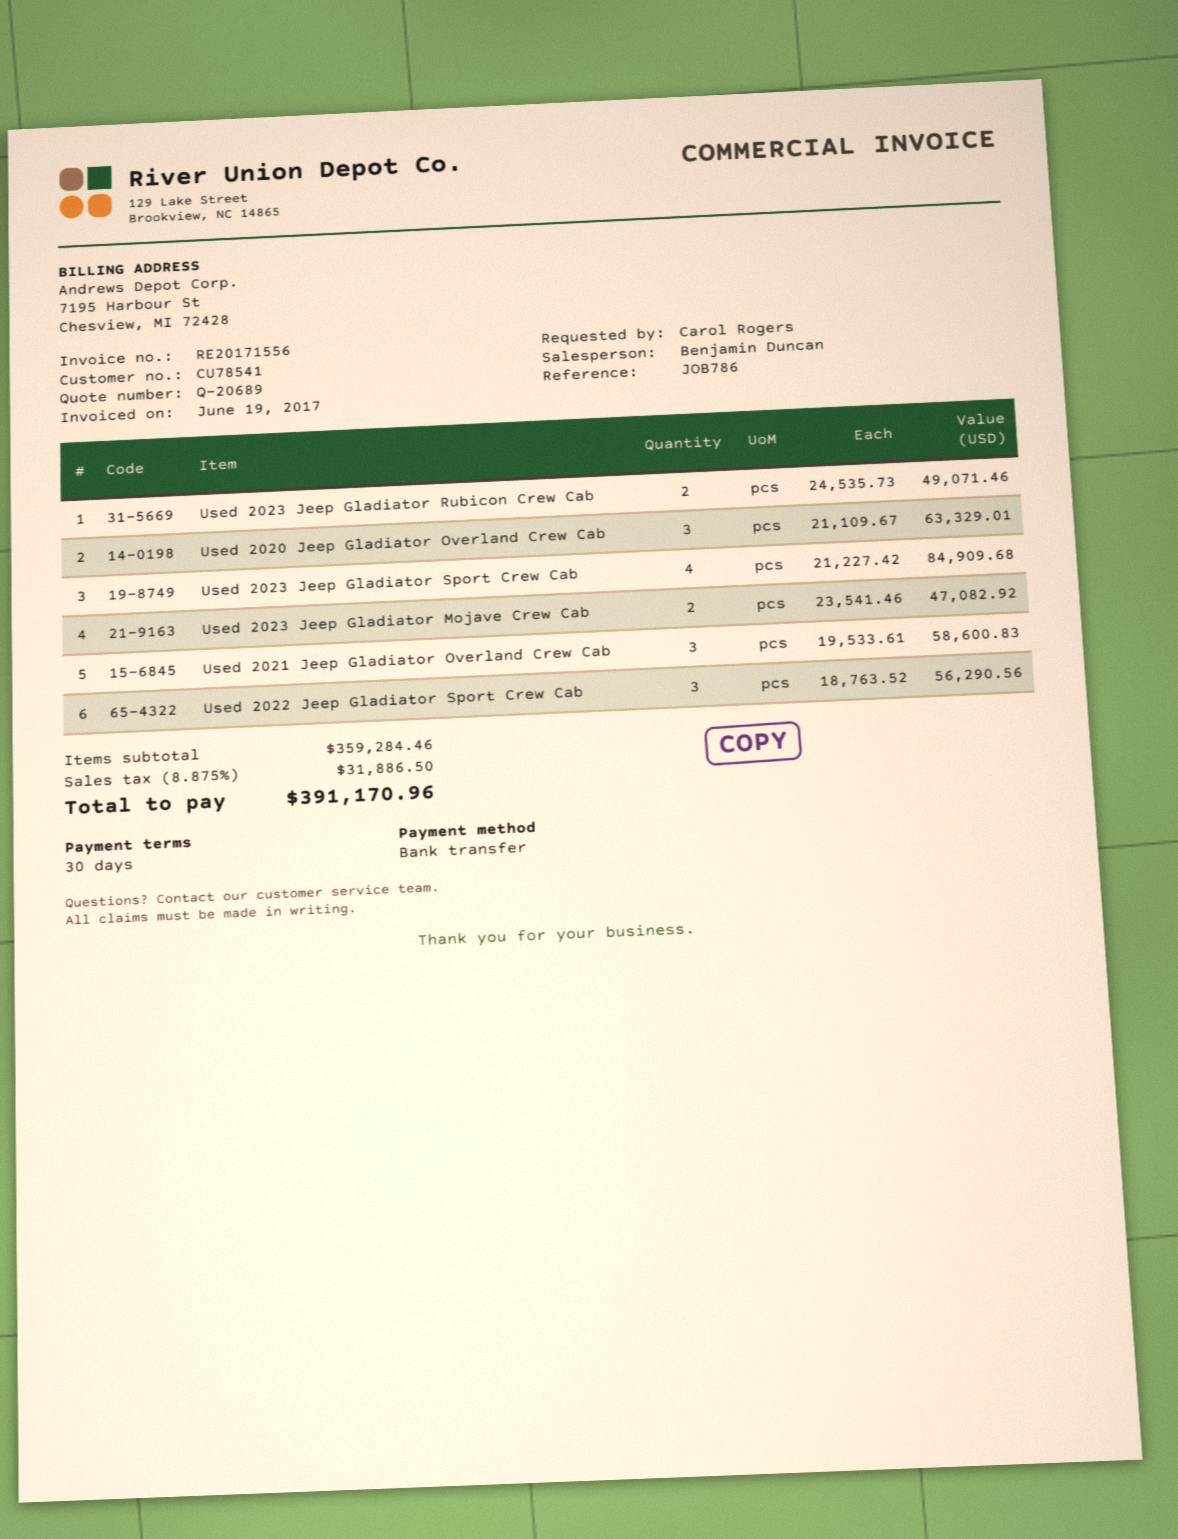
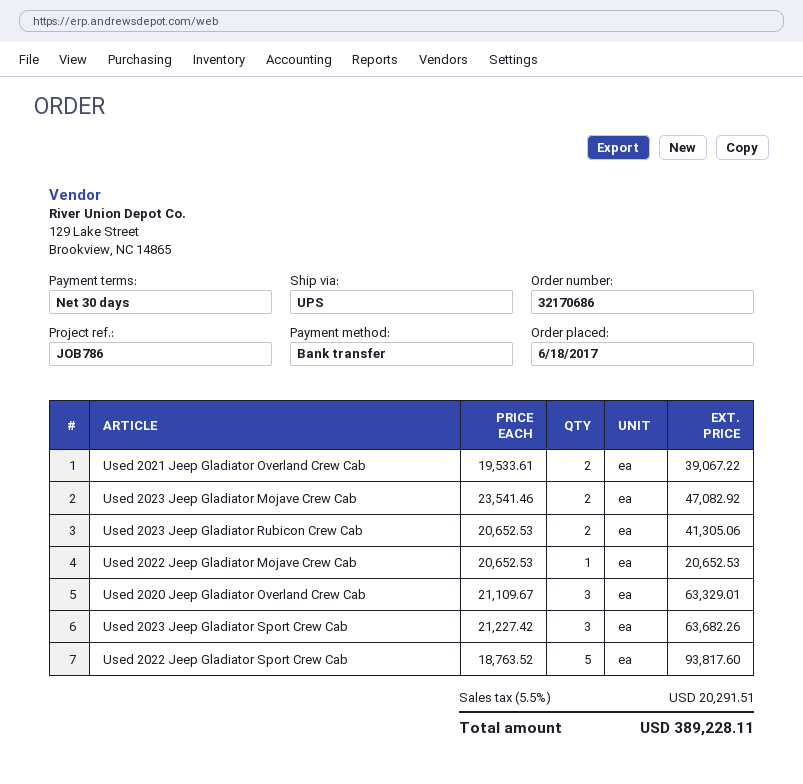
Used 2023 Jeep Gladiator Rubicon Crew Cab: 2 x 24535.73 = 49071.46 -> 2 x 20652.53 = 41305.06
Used 2023 Jeep Gladiator Sport Crew Cab: 4 x 21227.42 = 84909.68 -> 3 x 21227.42 = 63682.26
Used 2021 Jeep Gladiator Overland Crew Cab: 3 x 19533.61 = 58600.83 -> 2 x 19533.61 = 39067.22
Used 2022 Jeep Gladiator Sport Crew Cab: 3 x 18763.52 = 56290.56 -> 5 x 18763.52 = 93817.60
Used 2022 Jeep Gladiator Mojave Crew Cab: none -> 1 x 20652.53 = 20652.53
tax: 8.875% = 31886.50 -> 5.5% = 20291.51
total: 391170.96 -> 389228.11

